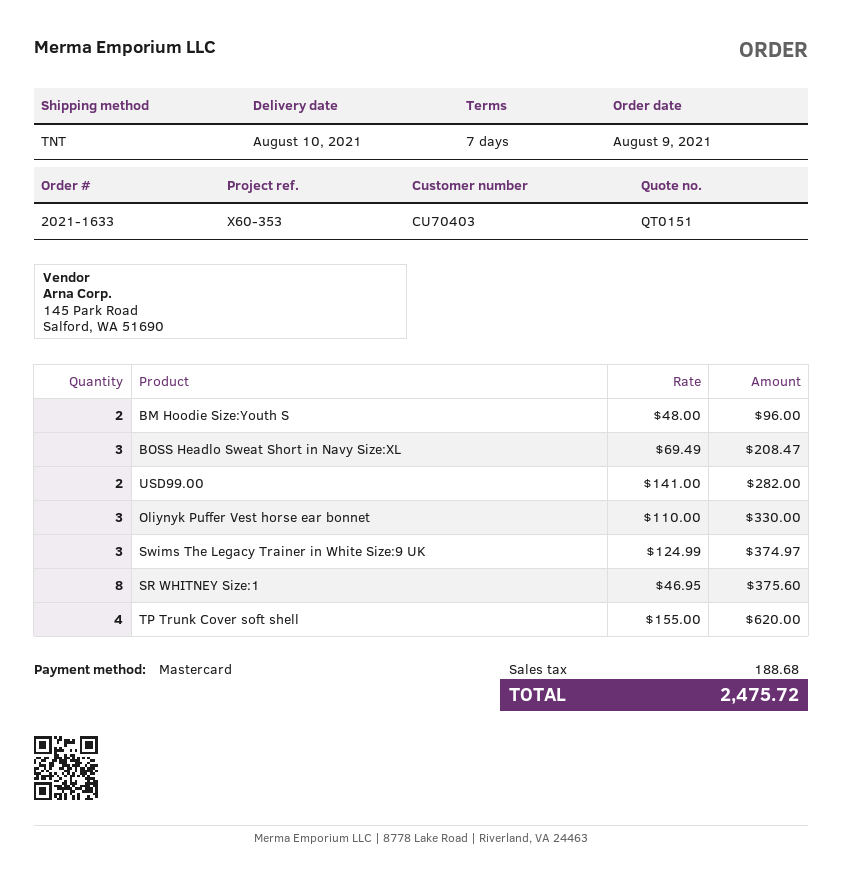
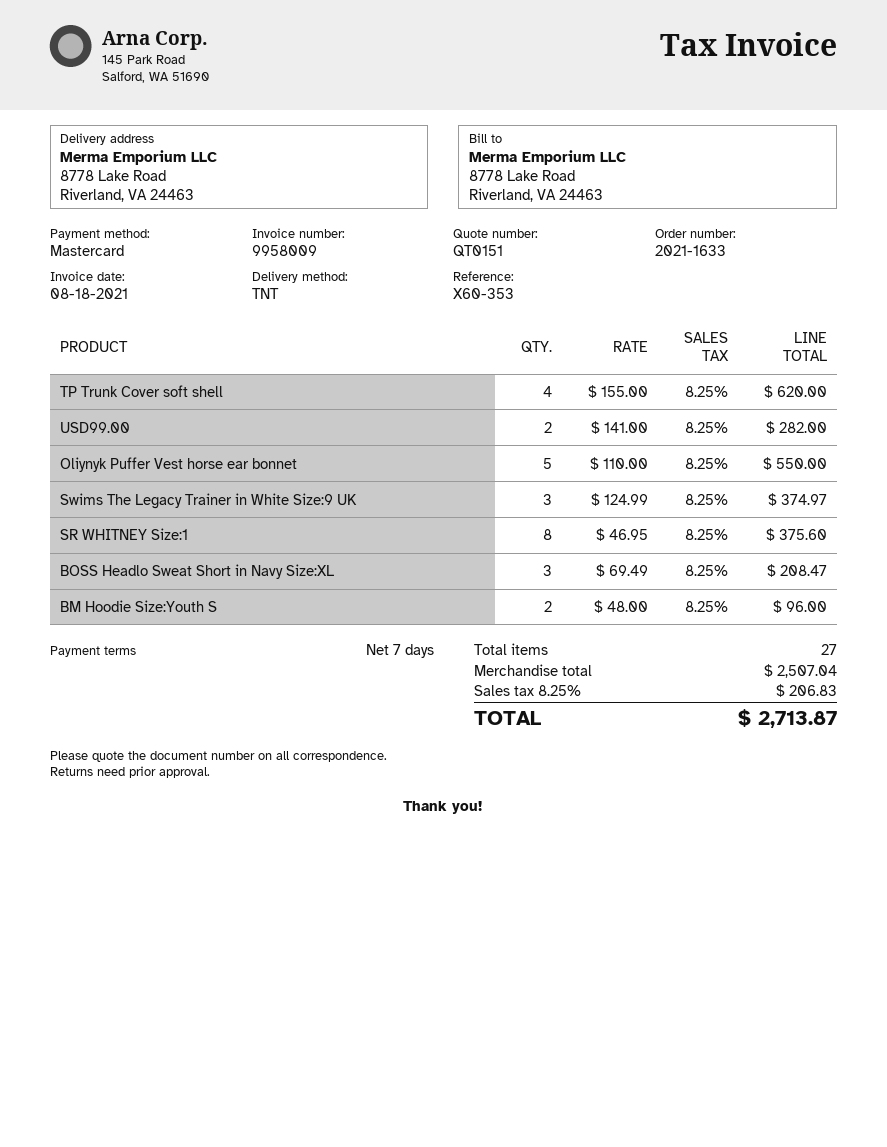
Oliynyk Puffer Vest horse ear bonnet: 3 x 110.00 = 330.00 -> 5 x 110.00 = 550.00
tax: 188.68 -> 206.83
total: 2475.72 -> 2713.87

